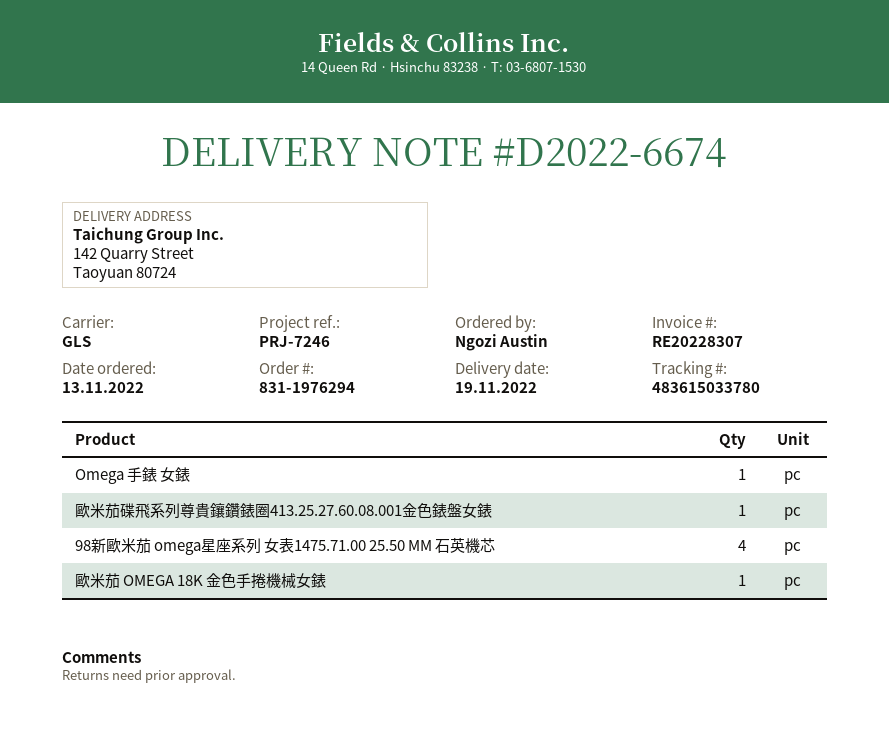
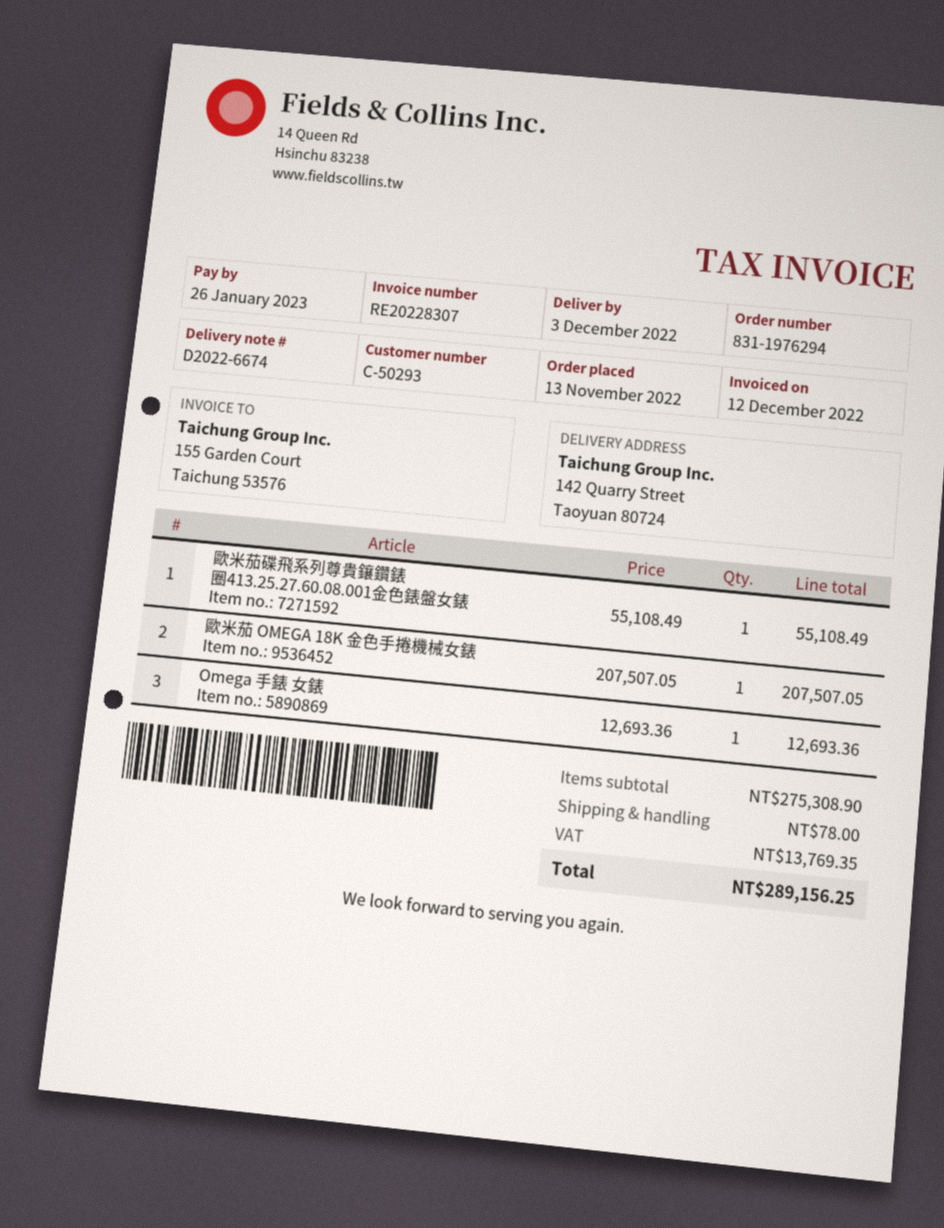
delivery date: 2022-11-19 -> 2022-12-03
98新歐米茄 omega星座系列 女表1475.71.00 25.50 MM 石英機芯: 4 -> none

